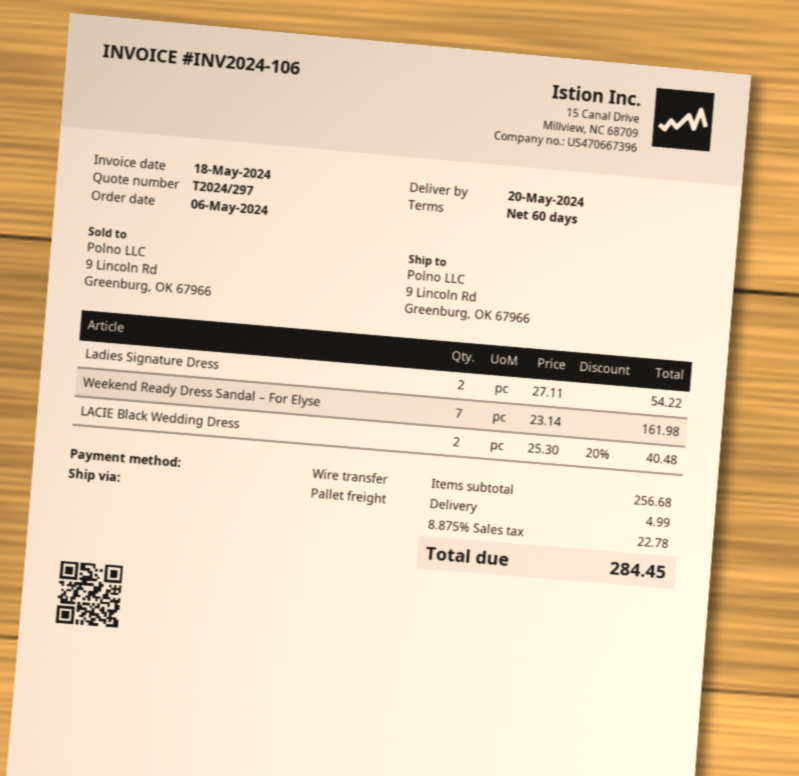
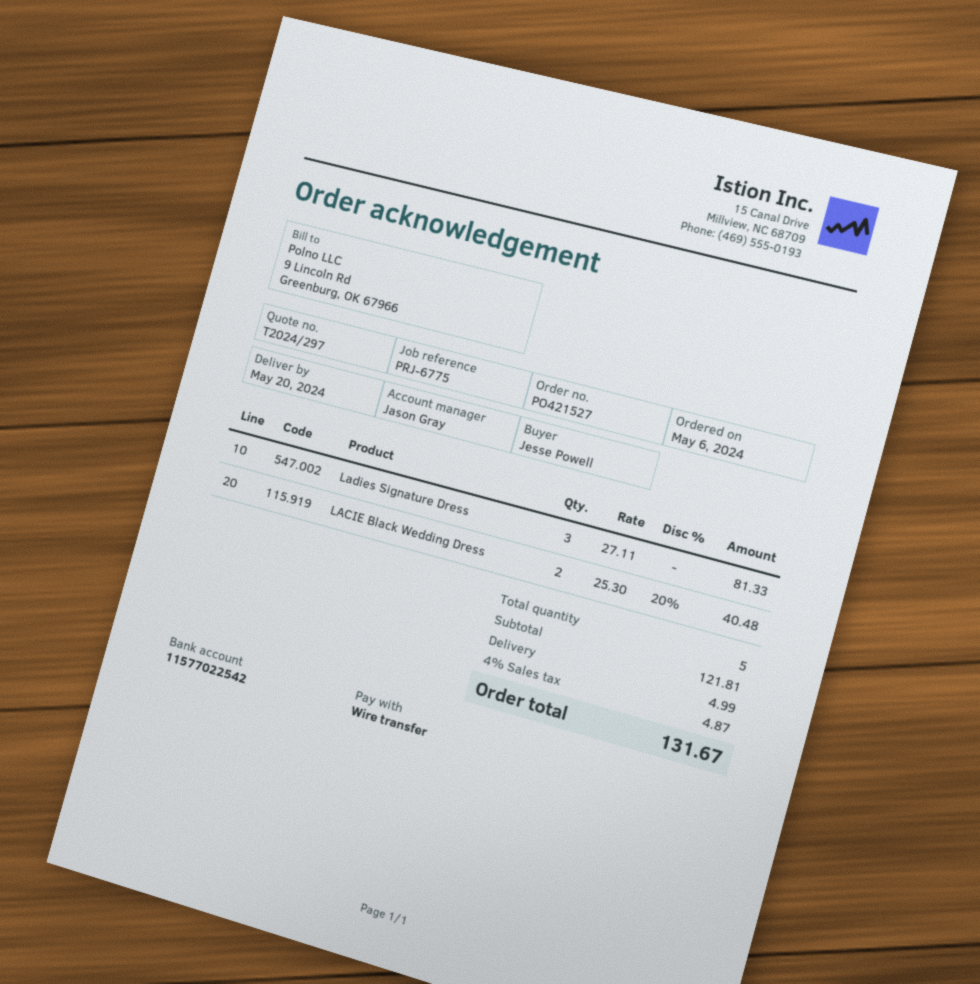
Ladies Signature Dress: 2 x 27.11 = 54.22 -> 3 x 27.11 = 81.33
Weekend Ready Dress Sandal – For Elyse: 7 x 23.14 = 161.98 -> none
subtotal: 256.68 -> 121.81
tax: 8.875% = 22.78 -> 4% = 4.87
total: 284.45 -> 131.67

